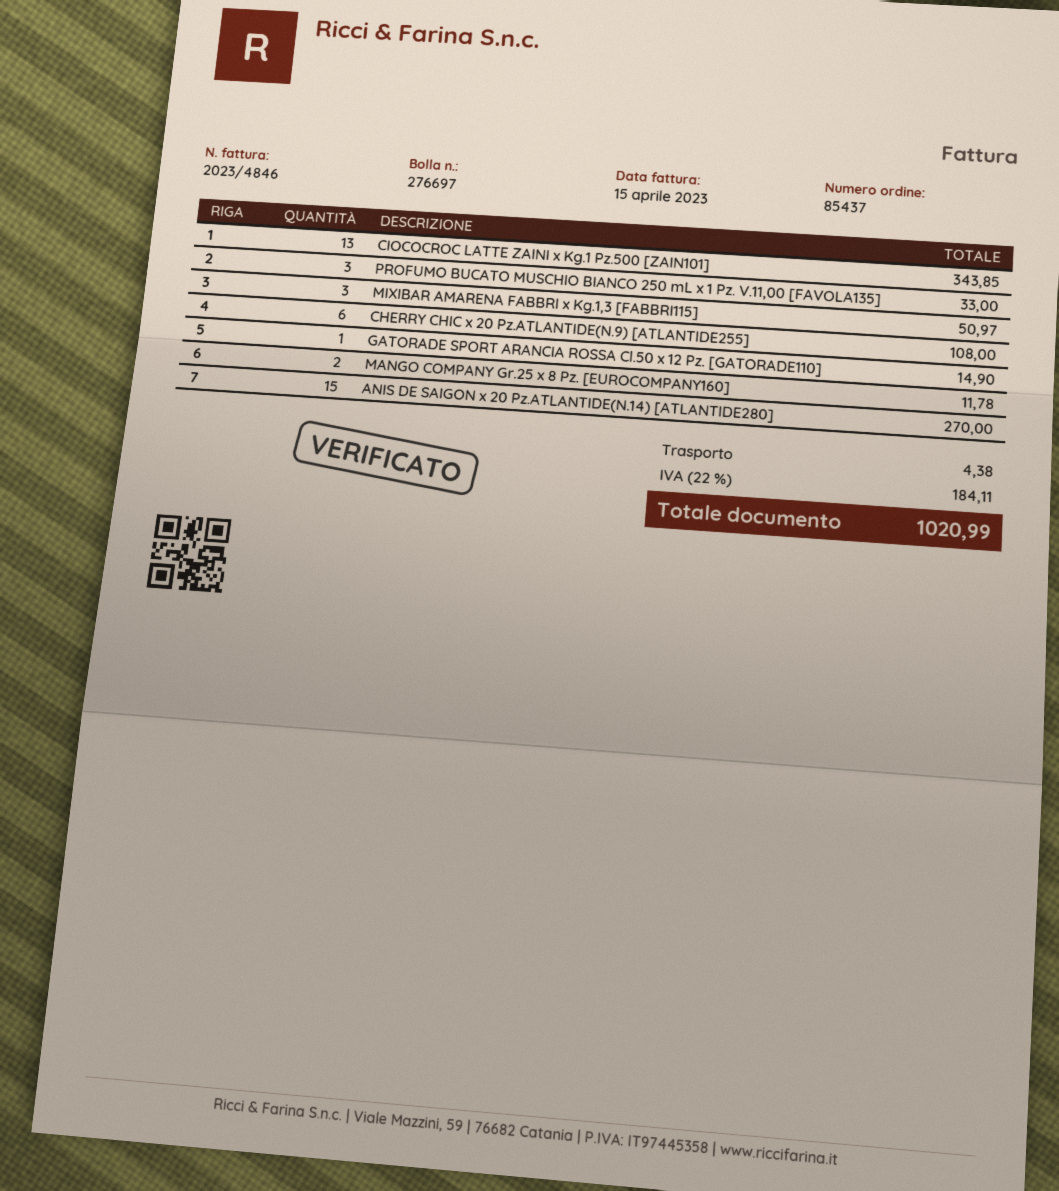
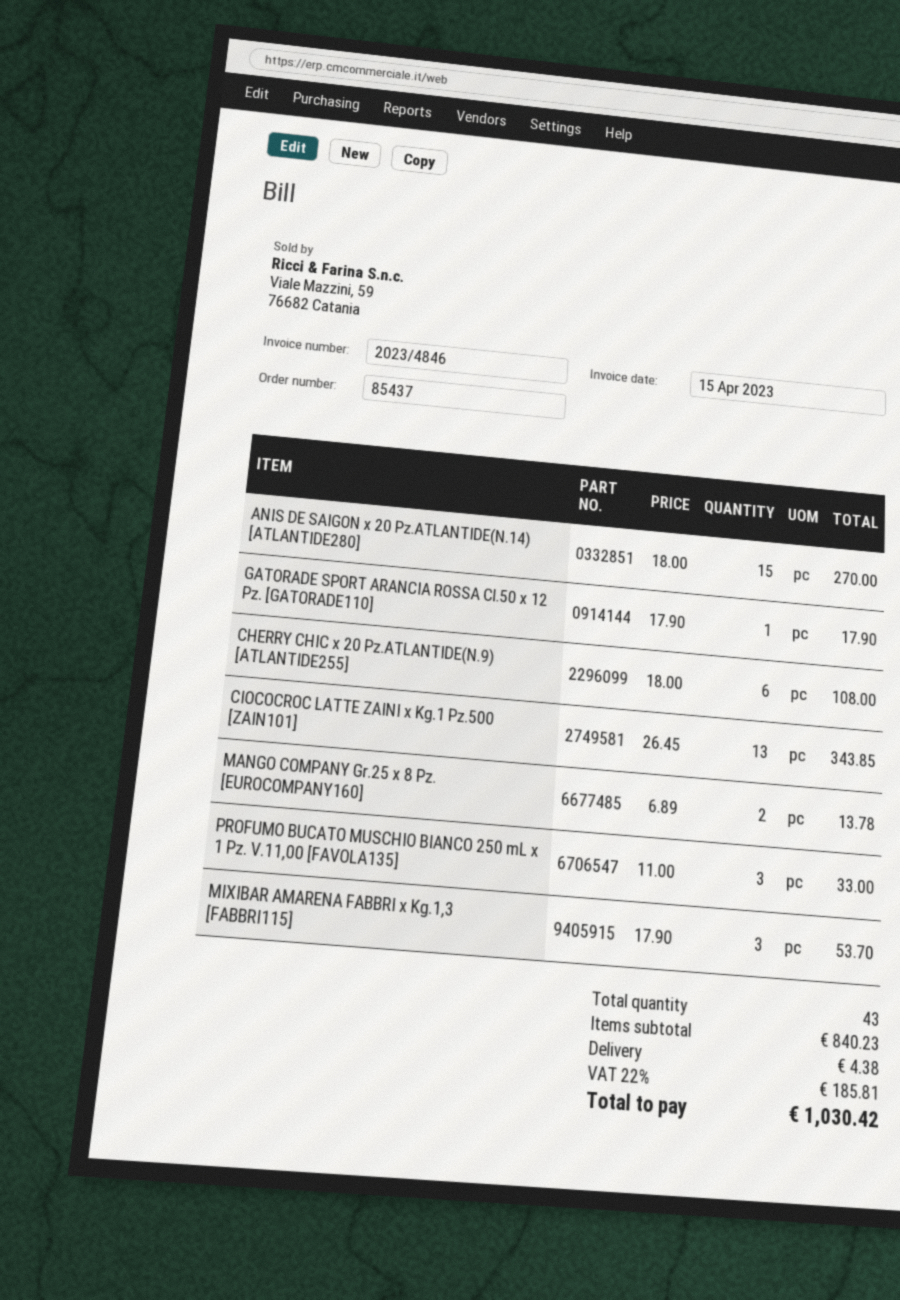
MIXIBAR AMARENA FABBRI x Kg.1,3 [FABBRI115]: 3 for 50.97 -> 3 for 53.70
GATORADE SPORT ARANCIA ROSSA Cl.50 x 12 Pz. [GATORADE110]: 1 for 14.90 -> 1 for 17.90
MANGO COMPANY Gr.25 x 8 Pz. [EUROCOMPANY160]: 2 for 11.78 -> 2 for 13.78
tax: 22% = 184.11 -> 22% = 185.81
total: 1020.99 -> 1030.42

